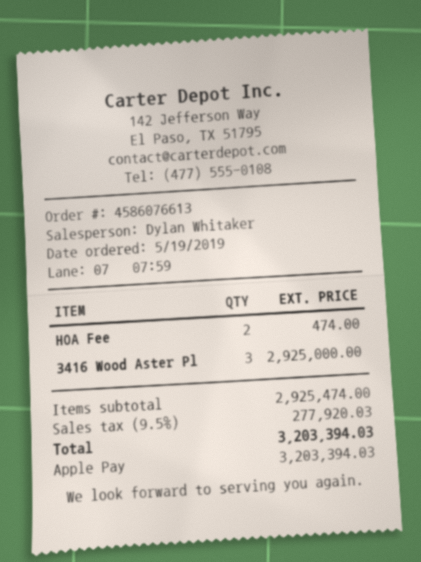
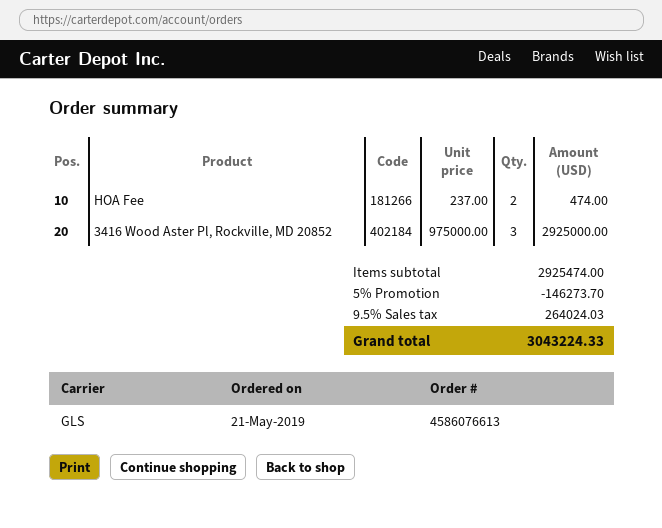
order date: 2019-05-19 -> 2019-05-21
discount: none -> 5% = 146273.70
tax: 9.5% = 277920.03 -> 9.5% = 264024.03
total: 3203394.03 -> 3043224.33

